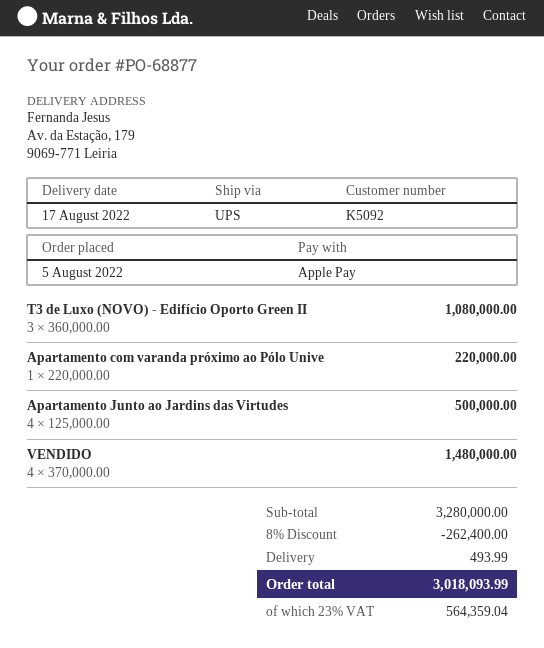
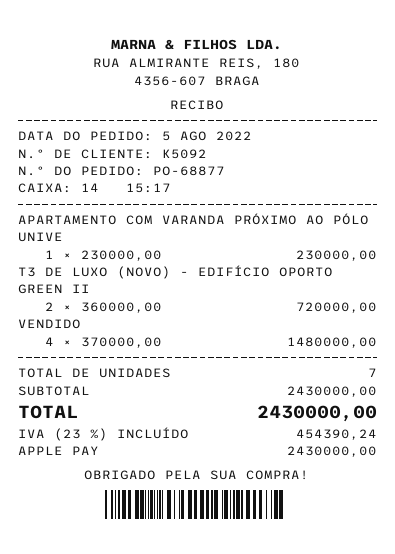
T3 de Luxo (NOVO) - Edifício Oporto Green II: 3 x 360000.00 = 1080000.00 -> 2 x 360000.00 = 720000.00
Apartamento com varanda próximo ao Pólo Unive: 1 x 220000.00 = 220000.00 -> 1 x 230000.00 = 230000.00
Apartamento Junto ao Jardins das Virtudes: 4 x 125000.00 = 500000.00 -> none
subtotal: 3280000.00 -> 2430000.00
discount: 8% = 262400.00 -> none
shipping: 493.99 -> none
tax: 23% = 564359.04 -> 23% = 454390.24
total: 3018093.99 -> 2430000.00

